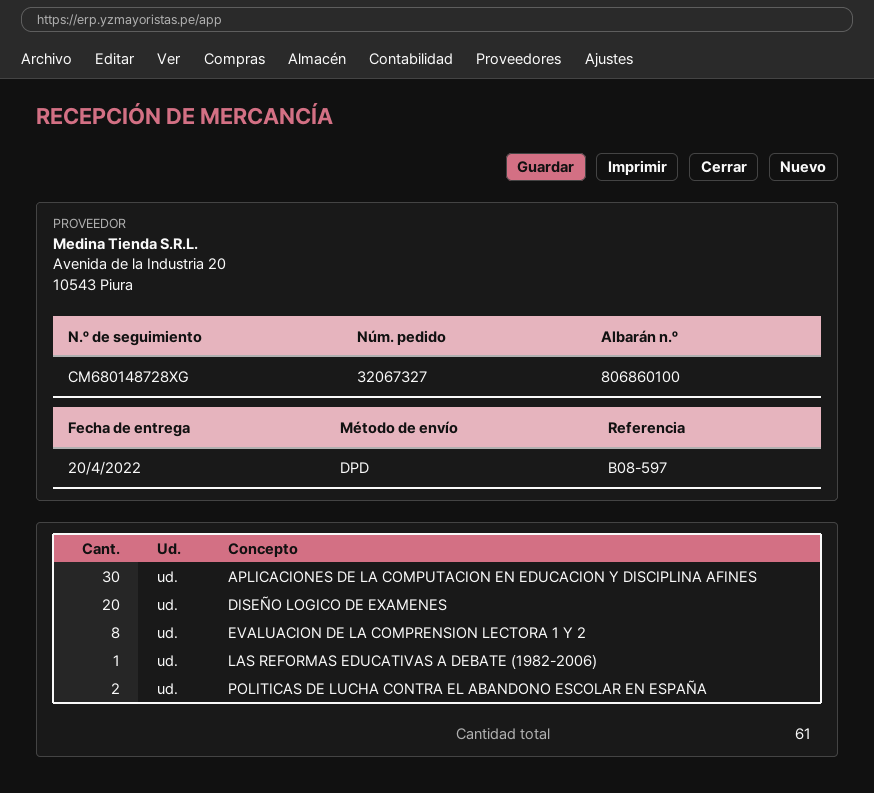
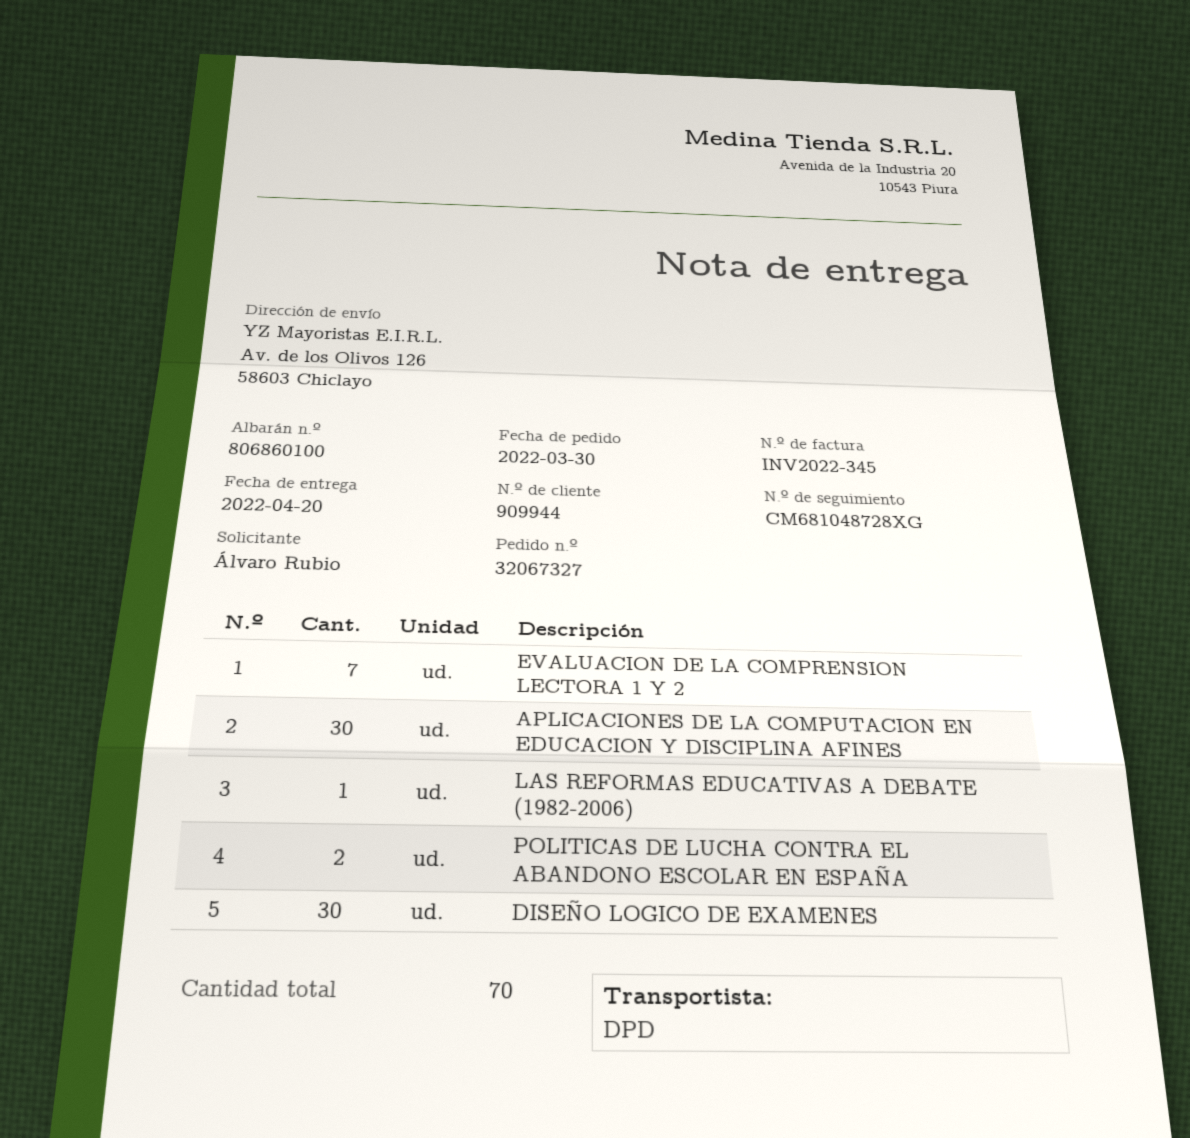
tracking number: CM680148728XG -> CM681048728XG
DISEÑO LOGICO DE EXAMENES: 20 -> 30
EVALUACION DE LA COMPRENSION LECTORA 1 Y 2: 8 -> 7
total quantity: 61 -> 70

